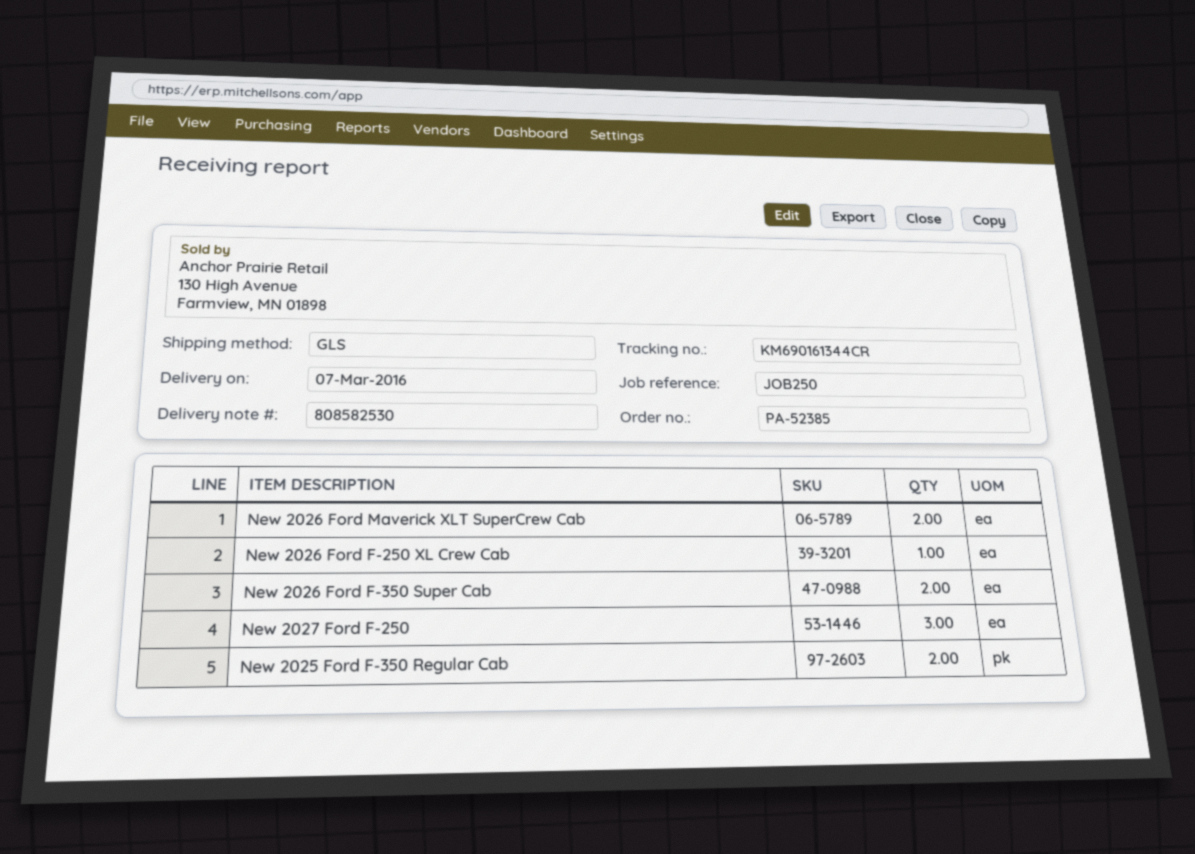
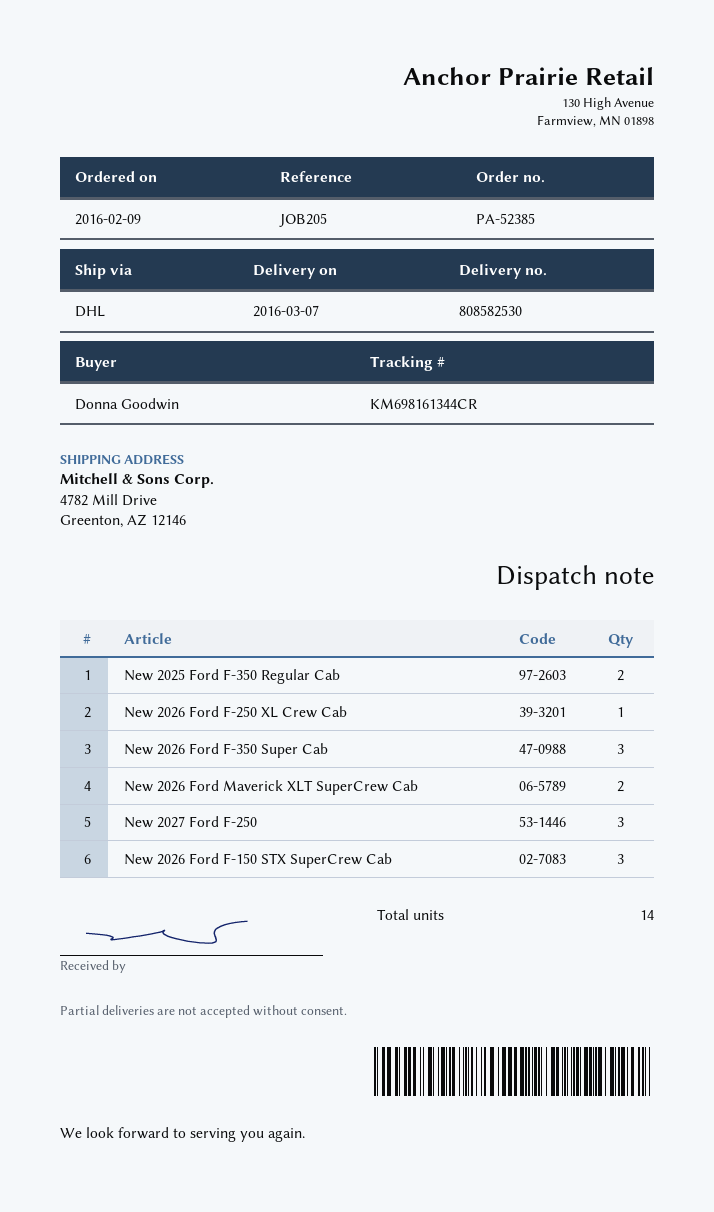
reference: JOB250 -> JOB205
shipping method: GLS -> DHL
tracking number: KM690161344CR -> KM698161344CR
New 2026 Ford F-350 Super Cab: 2 -> 3
New 2026 Ford F-150 STX SuperCrew Cab: none -> 3

